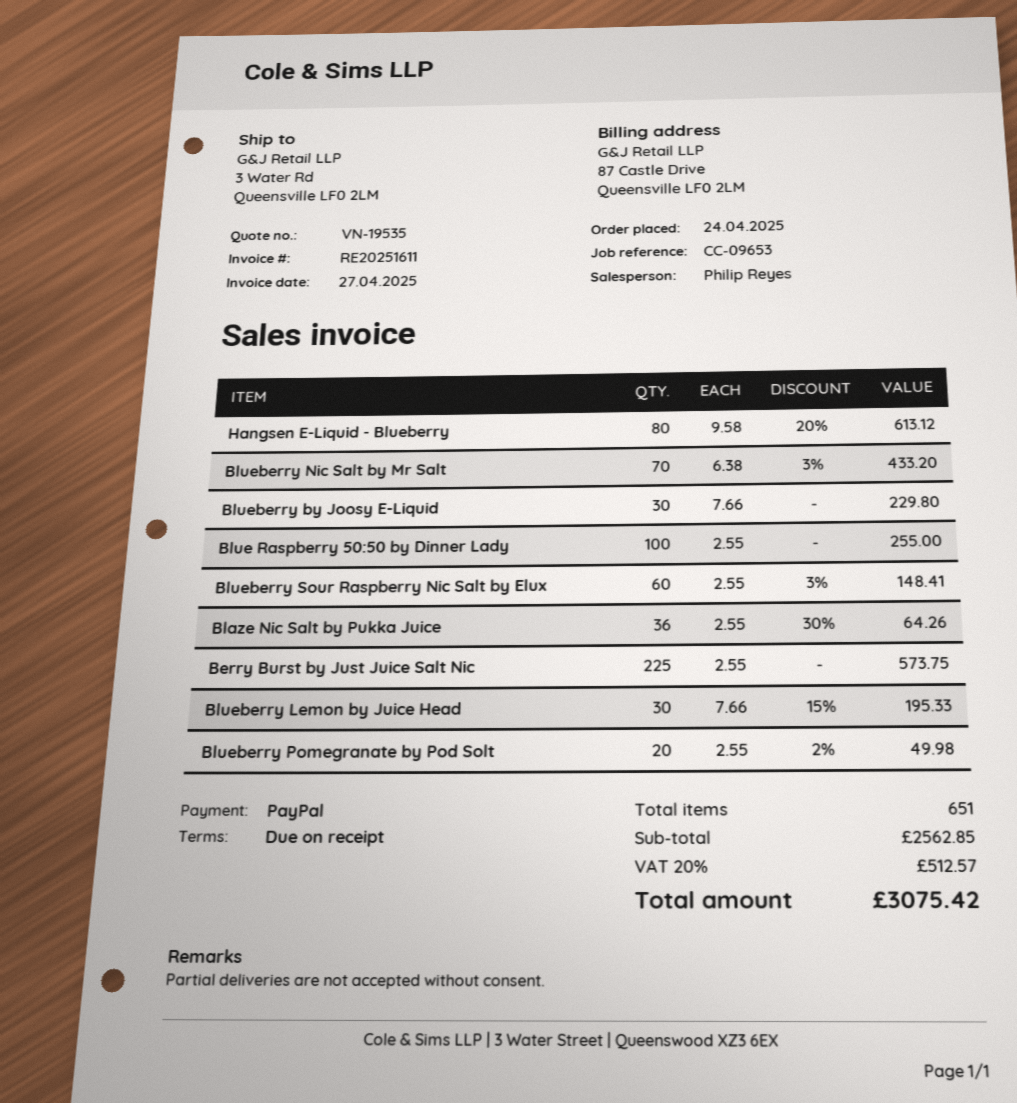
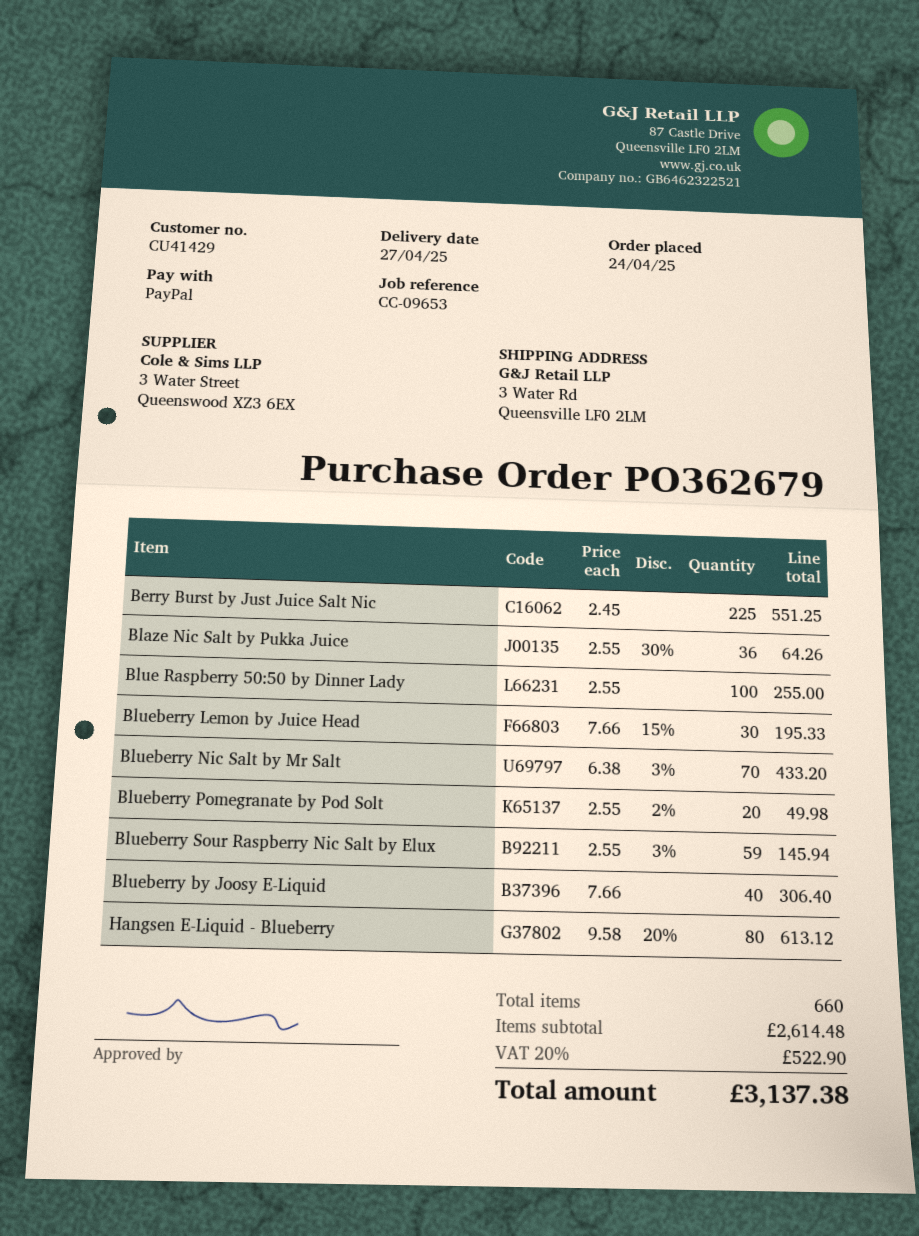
Blueberry by Joosy E-Liquid: 30 x 7.66 = 229.80 -> 40 x 7.66 = 306.40
Blueberry Sour Raspberry Nic Salt by Elux: 60 x 2.55 - 3% = 148.41 -> 59 x 2.55 - 3% = 145.94
Berry Burst by Just Juice Salt Nic: 225 x 2.55 = 573.75 -> 225 x 2.45 = 551.25
total quantity: 651 -> 660
subtotal: 2562.85 -> 2614.48
tax: 20% = 512.57 -> 20% = 522.90
total: 3075.42 -> 3137.38

